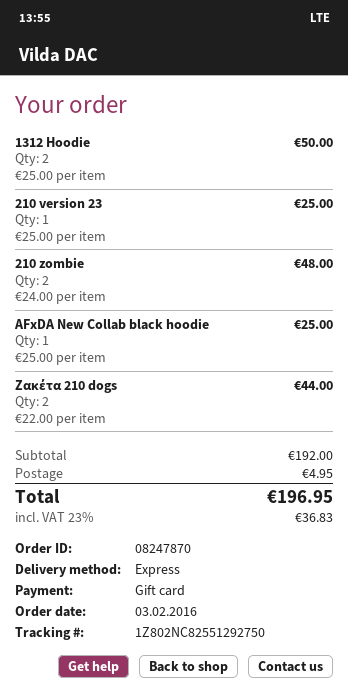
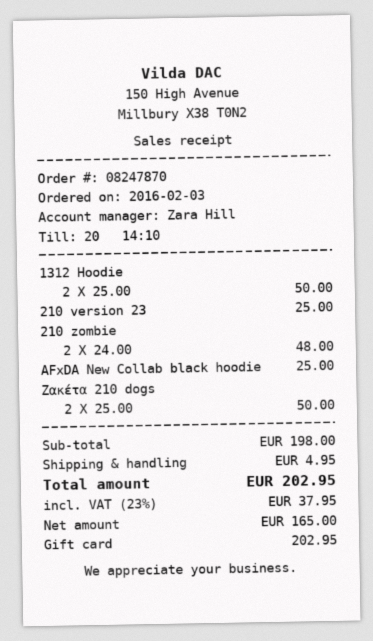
Zακέτα 210 dogs: 2 x 22.00 = 44.00 -> 2 x 25.00 = 50.00
subtotal: 192.00 -> 198.00
tax: 23% = 36.83 -> 23% = 37.95
total: 196.95 -> 202.95

